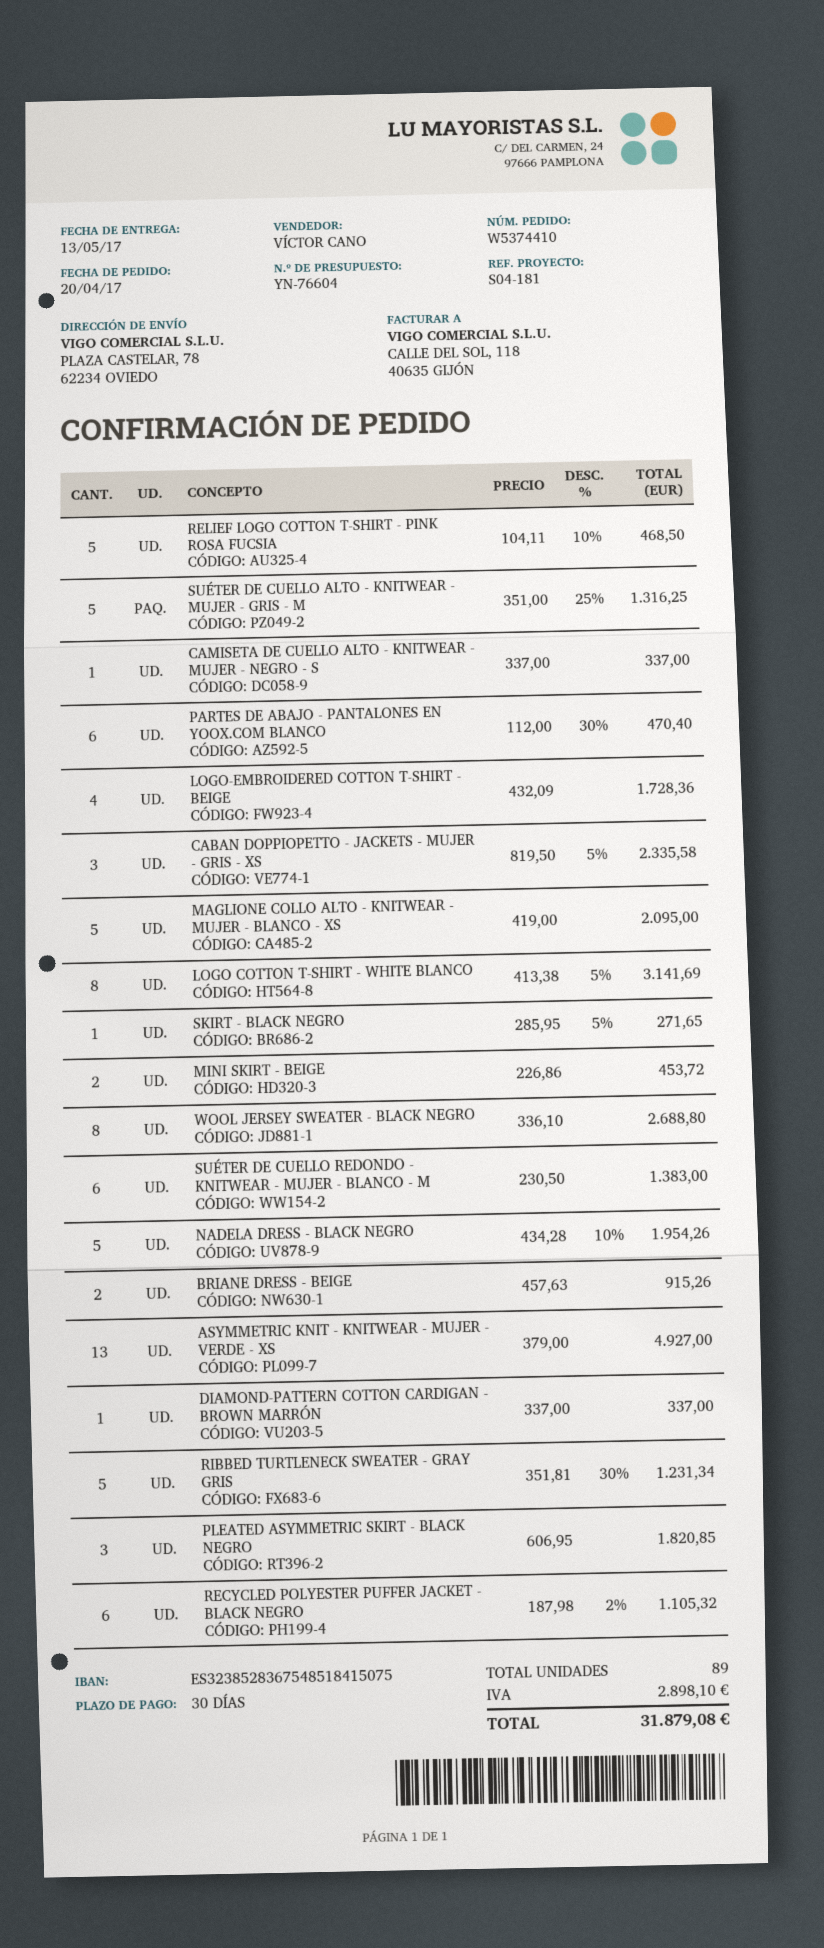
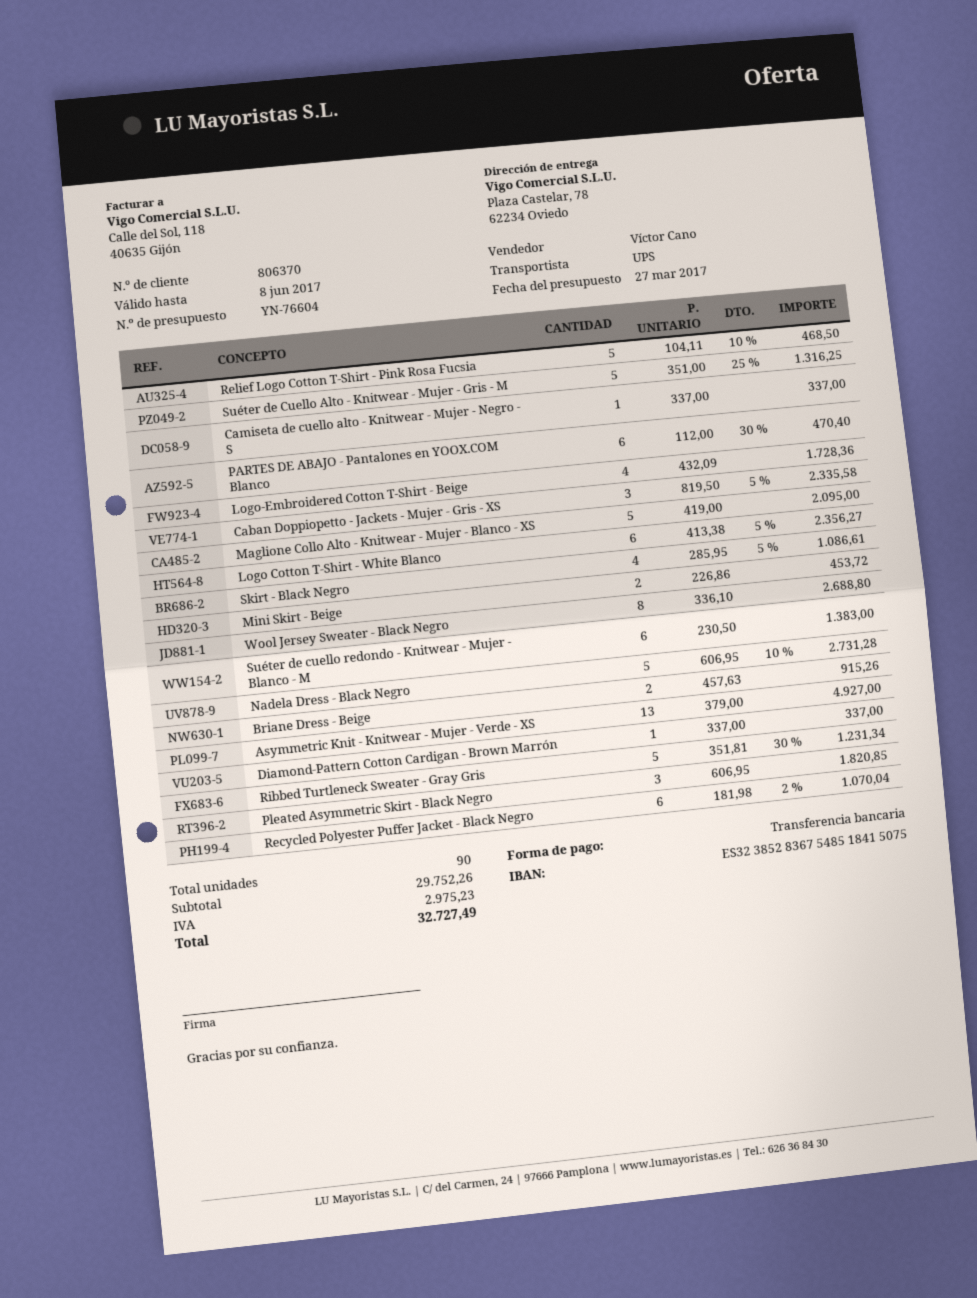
LOGO COTTON T-SHIRT - WHITE BLANCO: 8 x 413.38 - 5% = 3141.69 -> 6 x 413.38 - 5% = 2356.27
SKIRT - BLACK NEGRO: 1 x 285.95 - 5% = 271.65 -> 4 x 285.95 - 5% = 1086.61
NADELA DRESS - BLACK NEGRO: 5 x 434.28 - 10% = 1954.26 -> 5 x 606.95 - 10% = 2731.28
RECYCLED POLYESTER PUFFER JACKET - BLACK NEGRO: 6 x 187.98 - 2% = 1105.32 -> 6 x 181.98 - 2% = 1070.04
total quantity: 89 -> 90
tax: 2898.10 -> 2975.23
total: 31879.08 -> 32727.49

